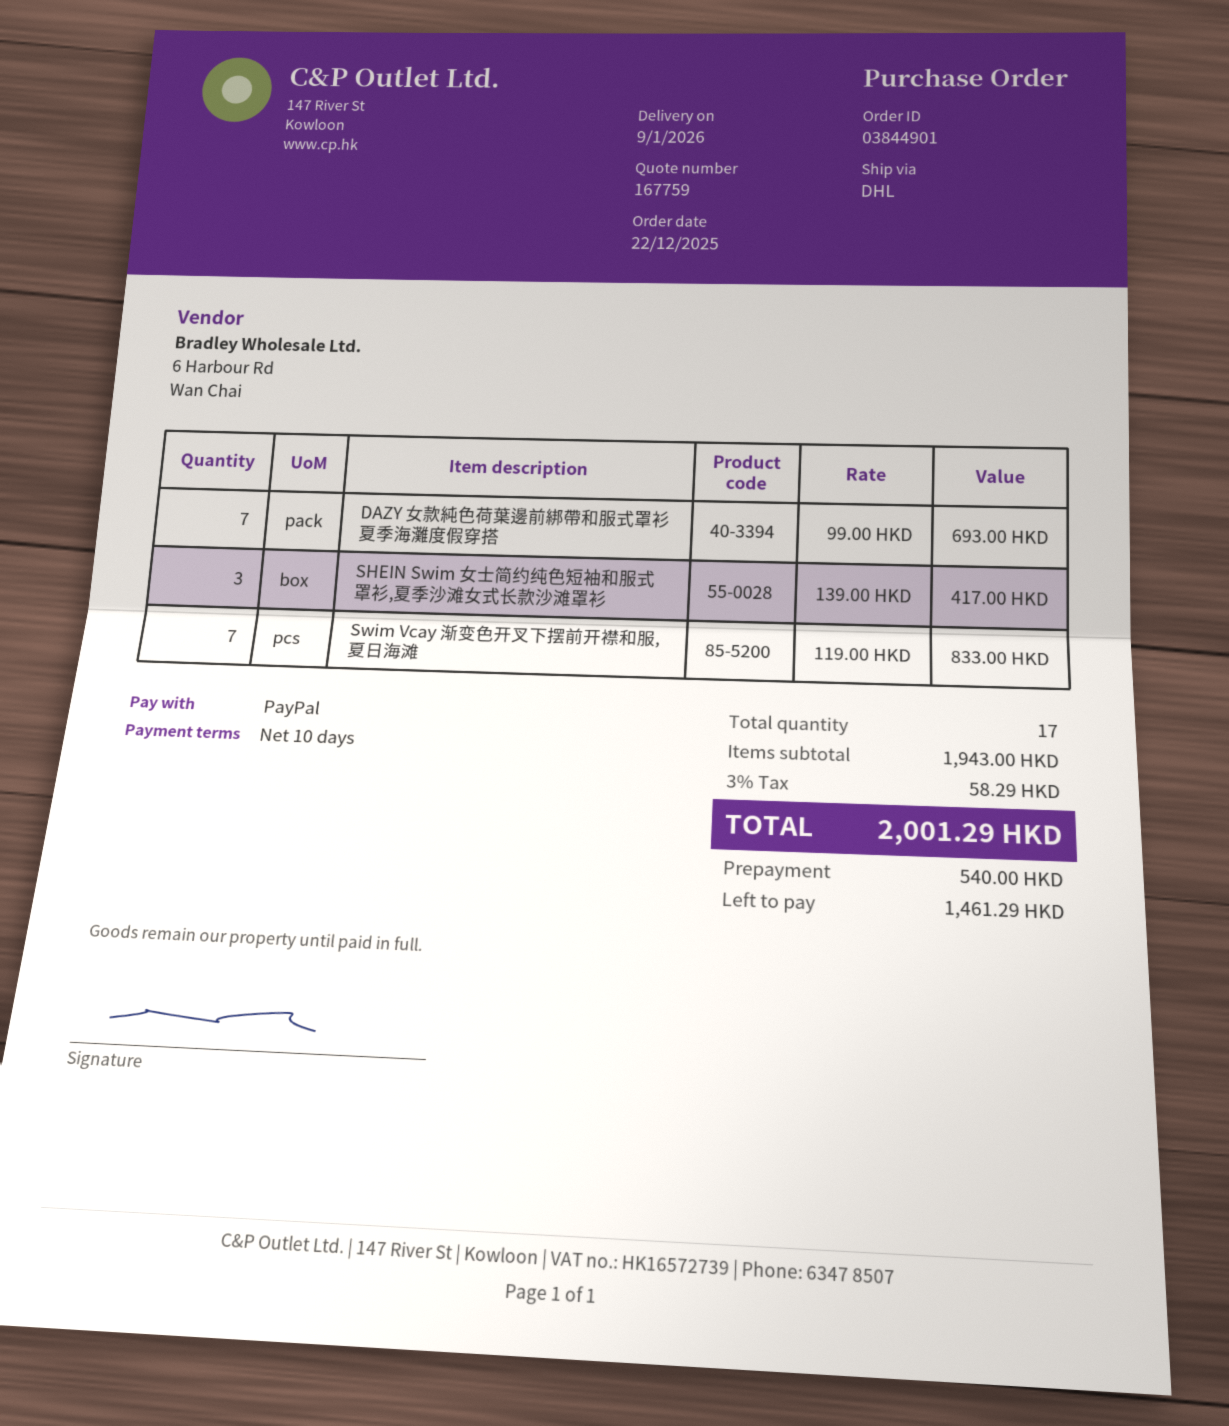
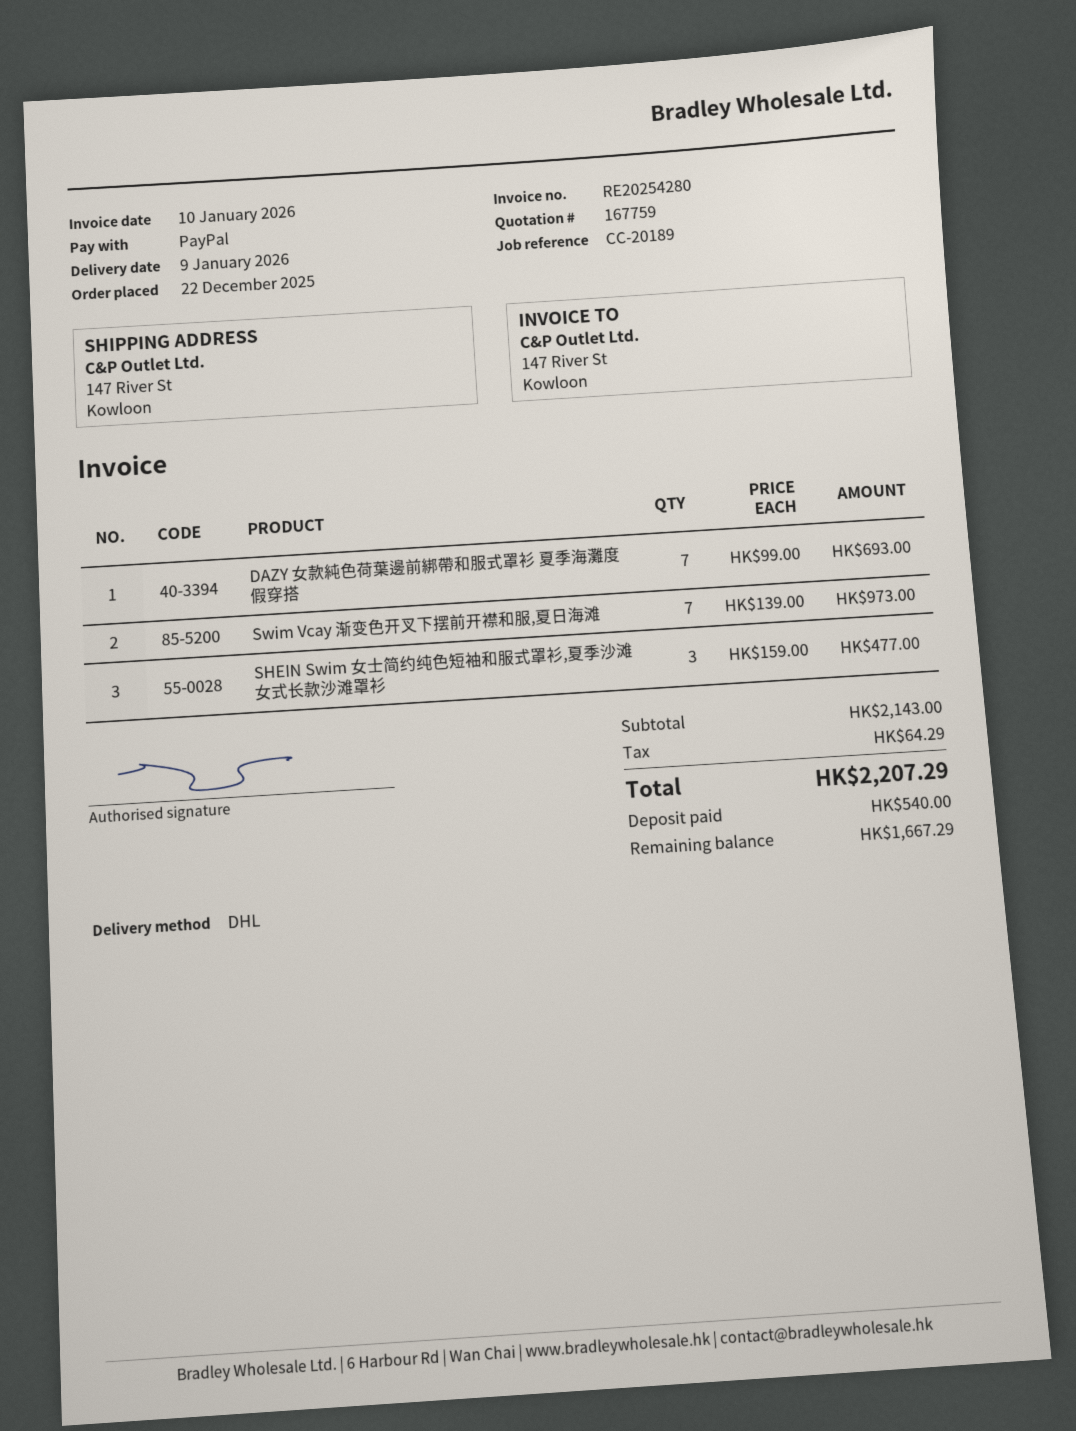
SHEIN Swim 女士简约纯色短袖和服式罩衫,夏季沙滩女式长款沙滩罩衫: 3 x 139.00 = 417.00 -> 3 x 159.00 = 477.00
Swim Vcay 渐变色开叉下摆前开襟和服,夏日海滩: 7 x 119.00 = 833.00 -> 7 x 139.00 = 973.00
subtotal: 1943.00 -> 2143.00
tax: 58.29 -> 64.29
total: 2001.29 -> 2207.29
balance: 1461.29 -> 1667.29

